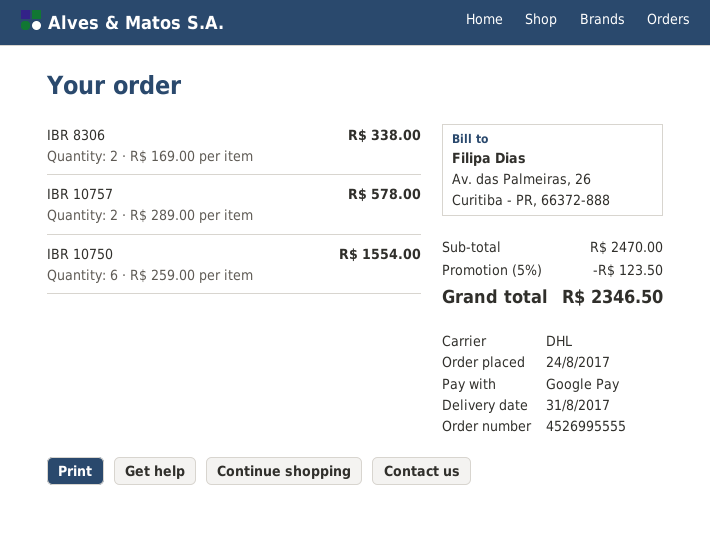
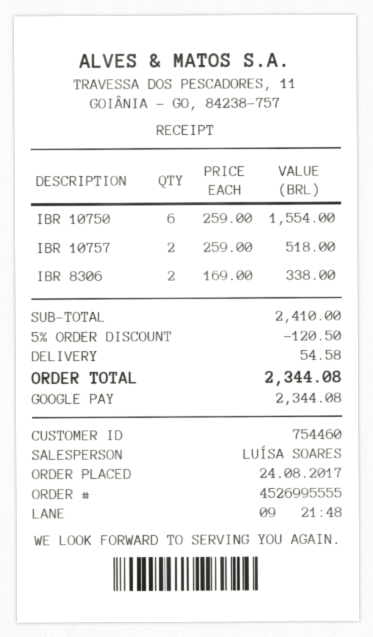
IBR 10757: 2 x 289.00 = 578.00 -> 2 x 259.00 = 518.00
subtotal: 2470.00 -> 2410.00
discount: 5% = 123.50 -> 5% = 120.50
shipping: none -> 54.58
total: 2346.50 -> 2344.08

